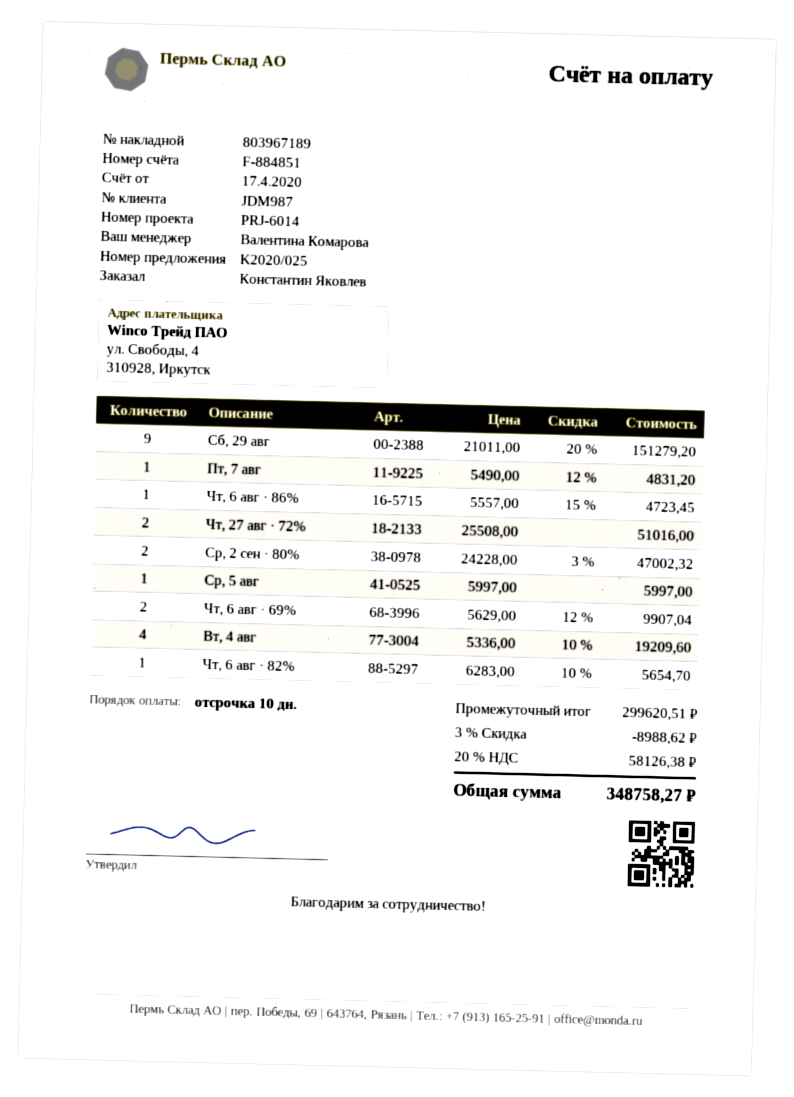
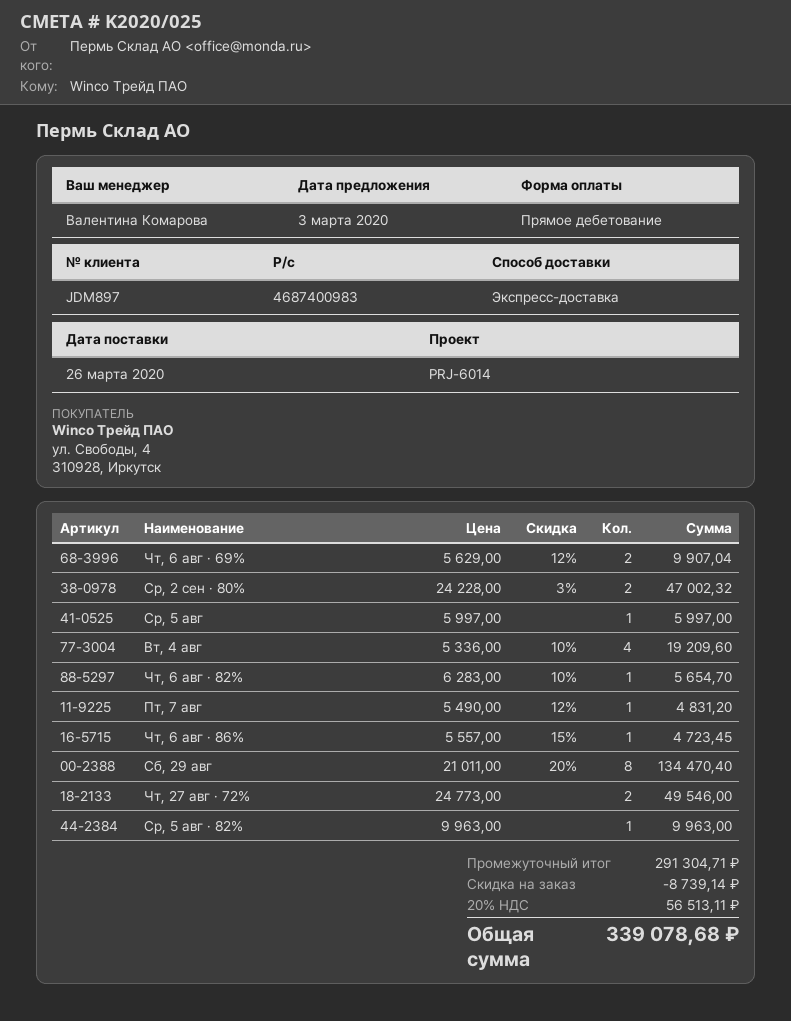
customer number: JDM987 -> JDM897
Сб, 29 авг: 9 x 21011.00 - 20% = 151279.20 -> 8 x 21011.00 - 20% = 134470.40
Чт, 27 авг · 72%: 2 x 25508.00 = 51016.00 -> 2 x 24773.00 = 49546.00
Ср, 5 авг · 82%: none -> 1 x 9963.00 = 9963.00
subtotal: 299620.51 -> 291304.71
discount: 8988.62 -> 8739.14
tax: 20% = 58126.38 -> 20% = 56513.11
total: 348758.27 -> 339078.68

